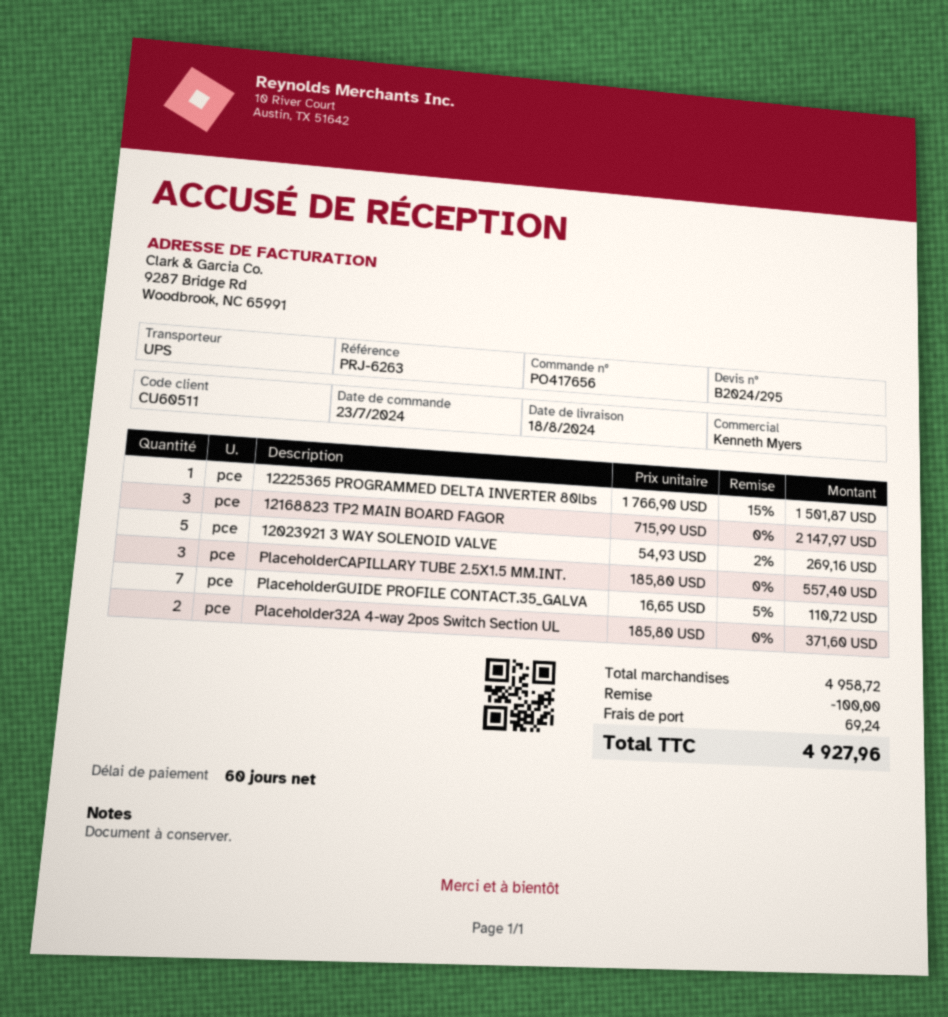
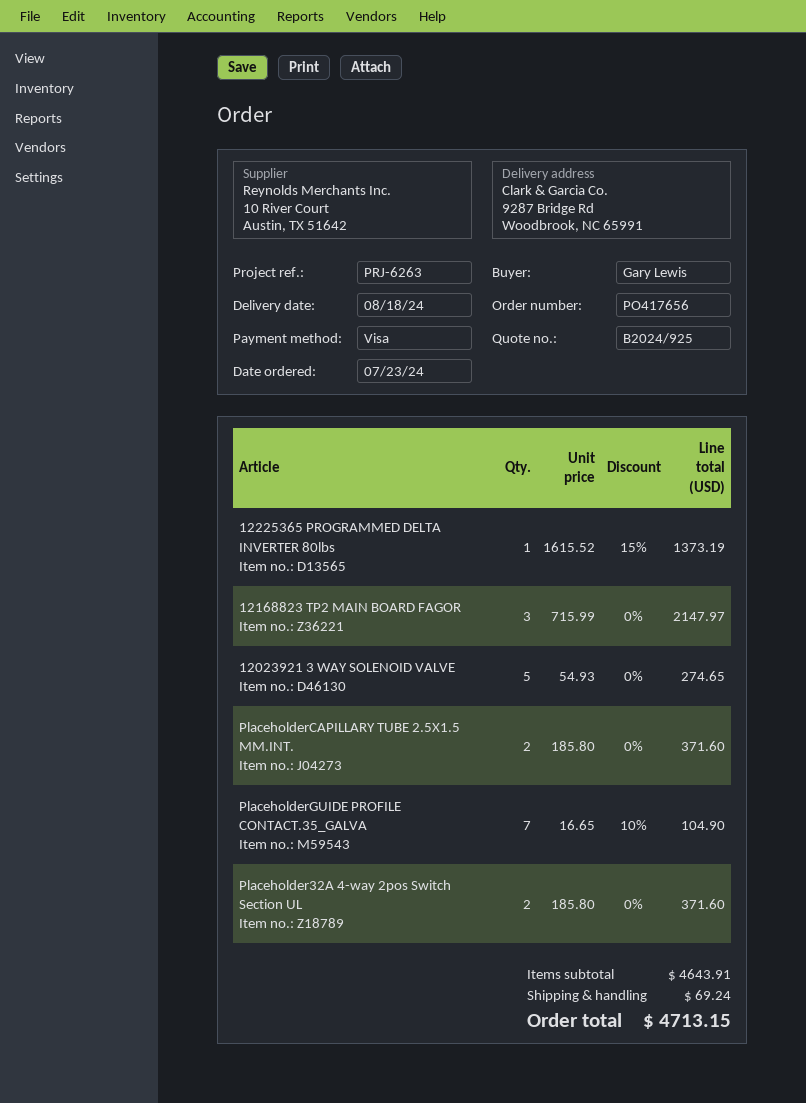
quote number: B2024/295 -> B2024/925
12225365 PROGRAMMED DELTA INVERTER 80lbs: 1 x 1766.90 - 15% = 1501.87 -> 1 x 1615.52 - 15% = 1373.19
12023921 3 WAY SOLENOID VALVE: 5 x 54.93 - 2% = 269.16 -> 5 x 54.93 = 274.65
PlaceholderCAPILLARY TUBE 2.5X1.5 MM.INT.: 3 x 185.80 = 557.40 -> 2 x 185.80 = 371.60
PlaceholderGUIDE PROFILE CONTACT.35_GALVA: 7 x 16.65 - 5% = 110.72 -> 7 x 16.65 - 10% = 104.90
subtotal: 4958.72 -> 4643.91
discount: 100.00 -> none
total: 4927.96 -> 4713.15

